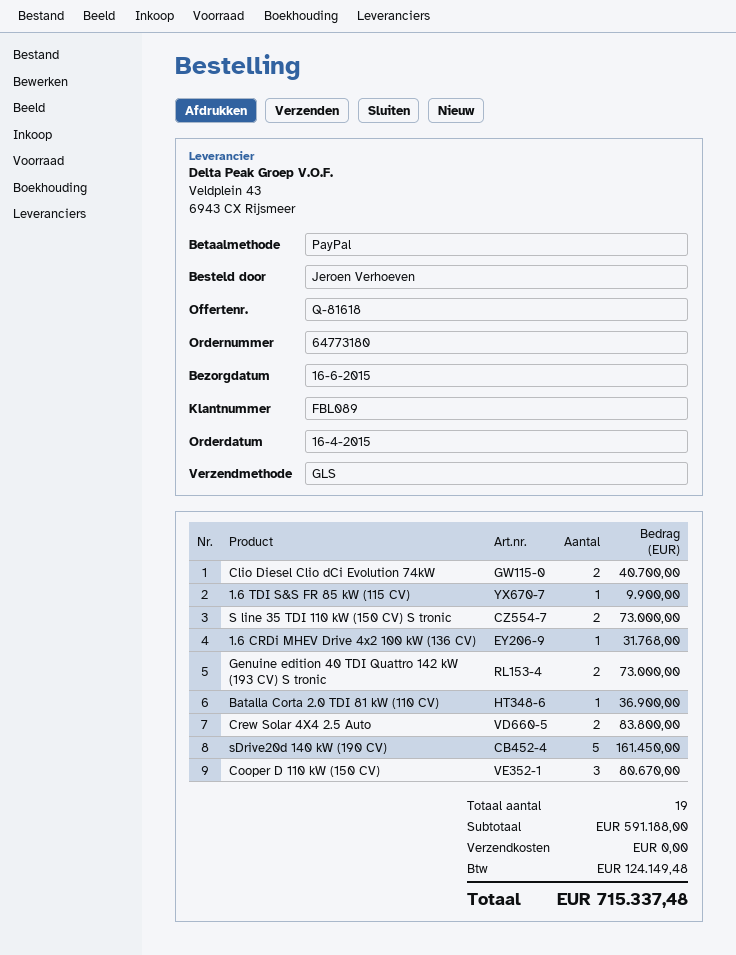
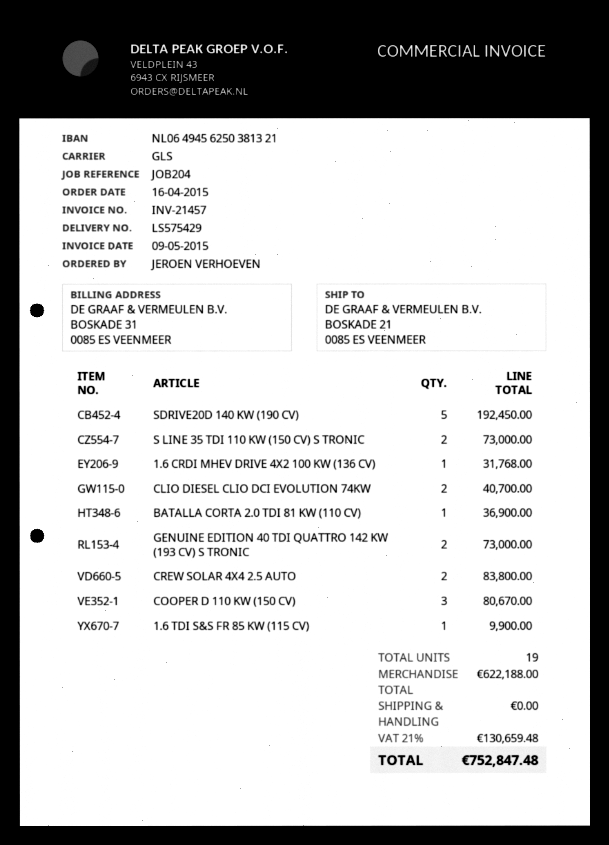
sDrive20d 140 kW (190 CV): 5 for 161450.00 -> 5 for 192450.00
subtotal: 591188.00 -> 622188.00
tax: 124149.48 -> 130659.48
total: 715337.48 -> 752847.48

